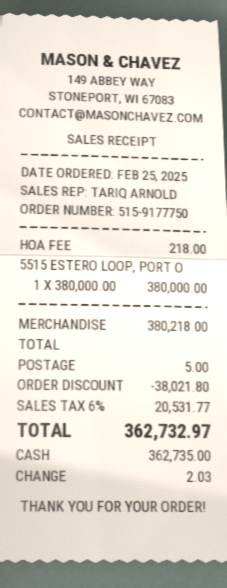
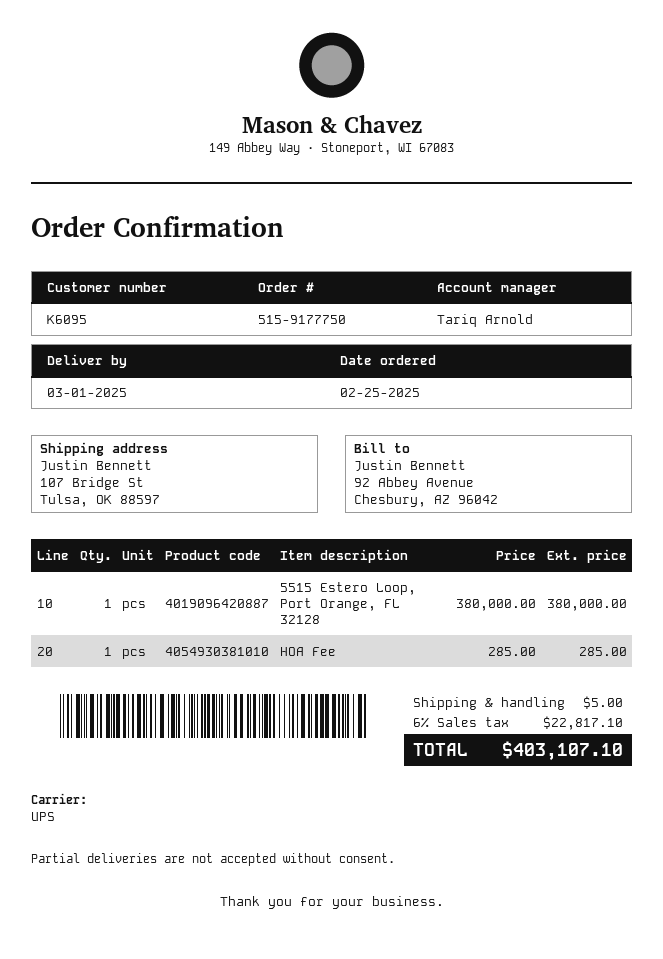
HOA FEE: 1 x 218.00 = 218.00 -> 1 x 285.00 = 285.00
discount: 38021.80 -> none
tax: 6% = 20531.77 -> 6% = 22817.10
total: 362732.97 -> 403107.10

